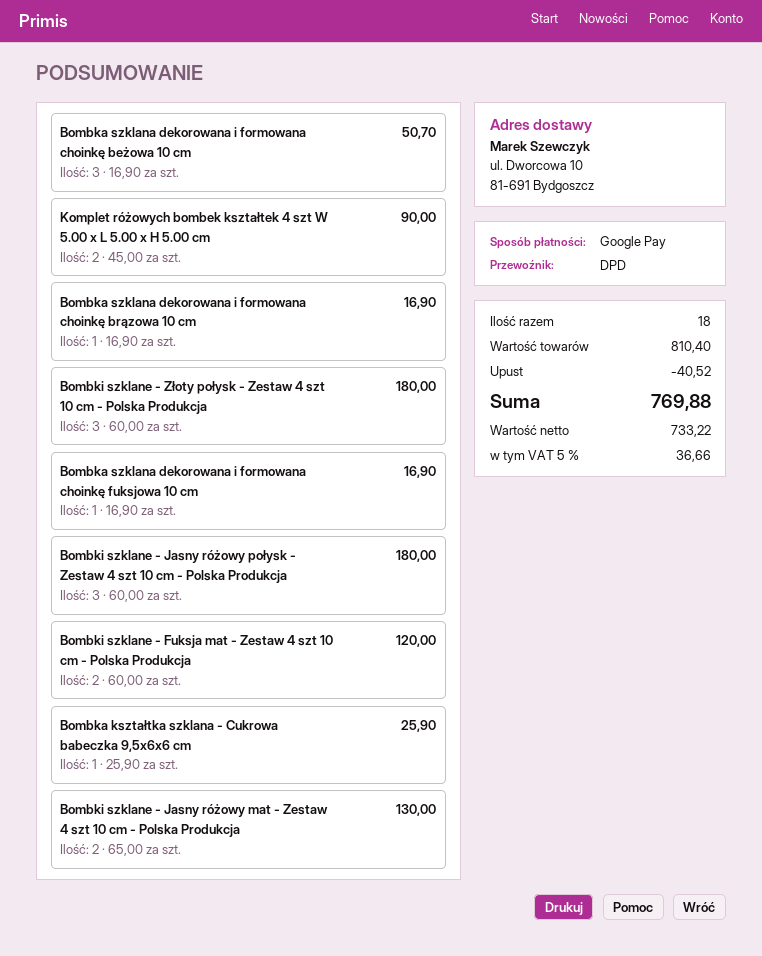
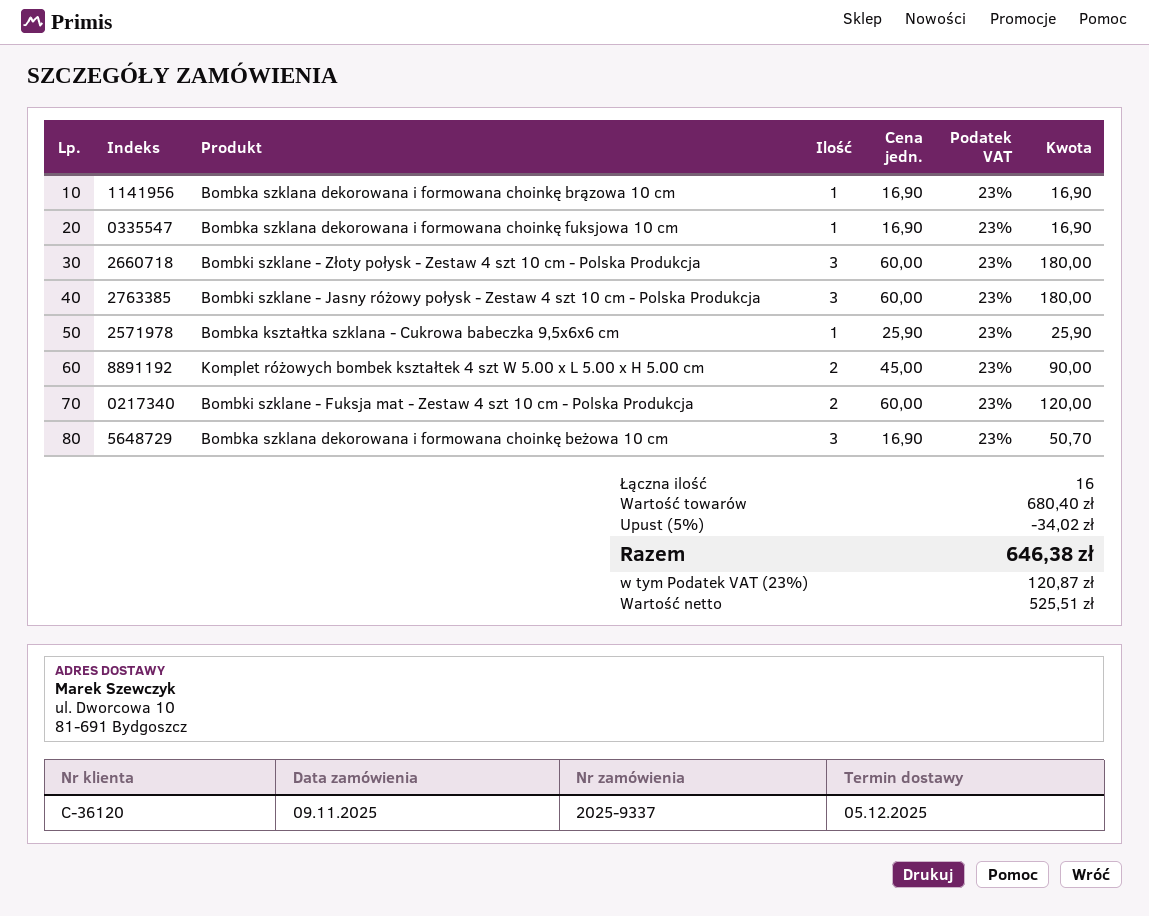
Bombki szklane - Jasny różowy mat - Zestaw 4 szt 10 cm - Polska Produkcja: 2 x 65.00 = 130.00 -> none
total quantity: 18 -> 16
subtotal: 810.40 -> 680.40
discount: 40.52 -> 34.02
net: 733.22 -> 525.51
tax: 5% = 36.66 -> 23% = 120.87
total: 769.88 -> 646.38

